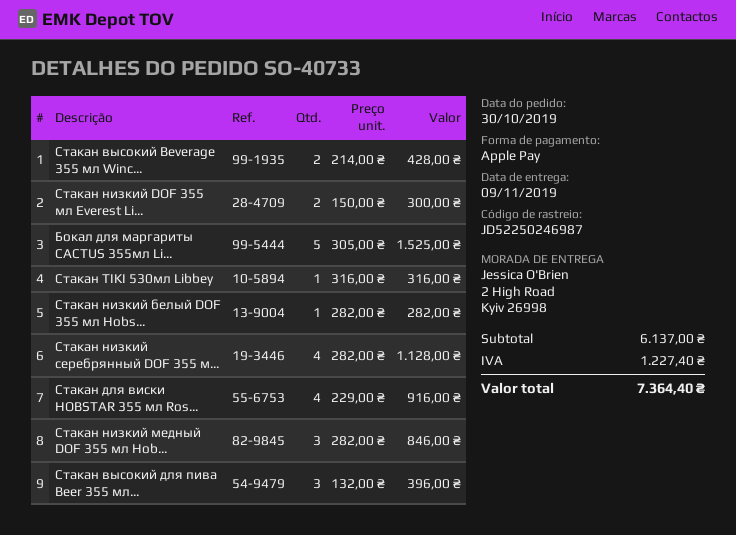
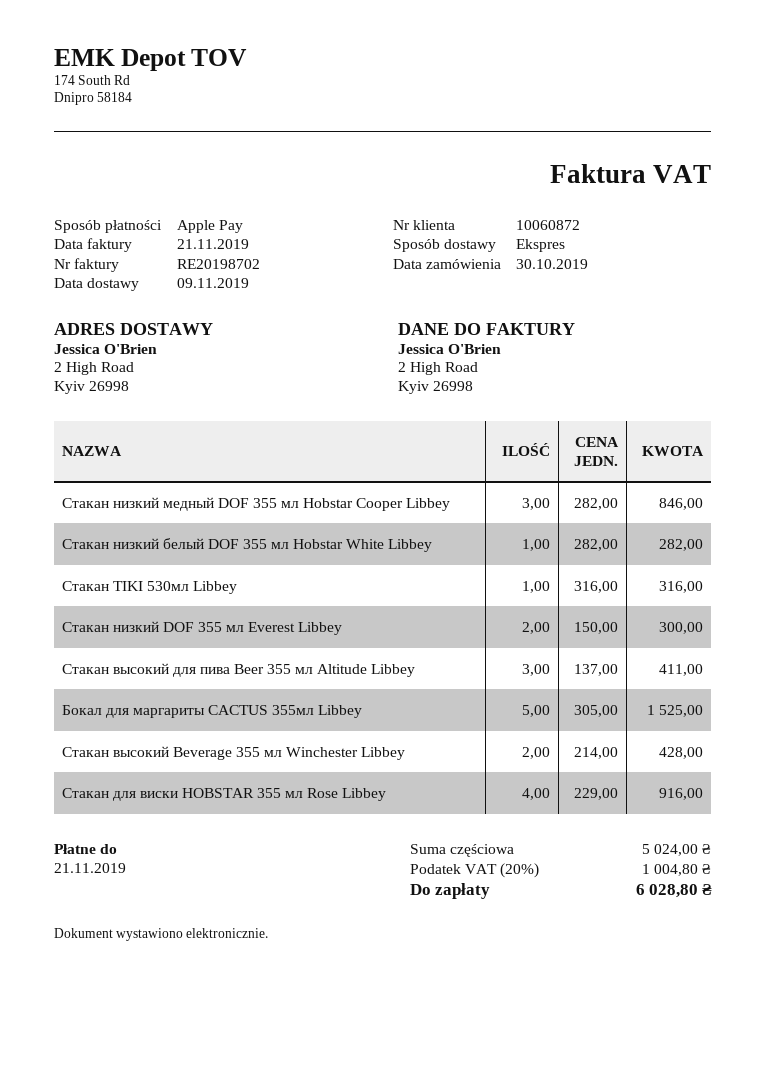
Стакан низкий серебрянный DOF 355 м...: 4 x 282.00 = 1128.00 -> none
Стакан высокий для пива Beer 355 мл...: 3 x 132.00 = 396.00 -> 3 x 137.00 = 411.00
subtotal: 6137.00 -> 5024.00
tax: 1227.40 -> 1004.80
total: 7364.40 -> 6028.80

